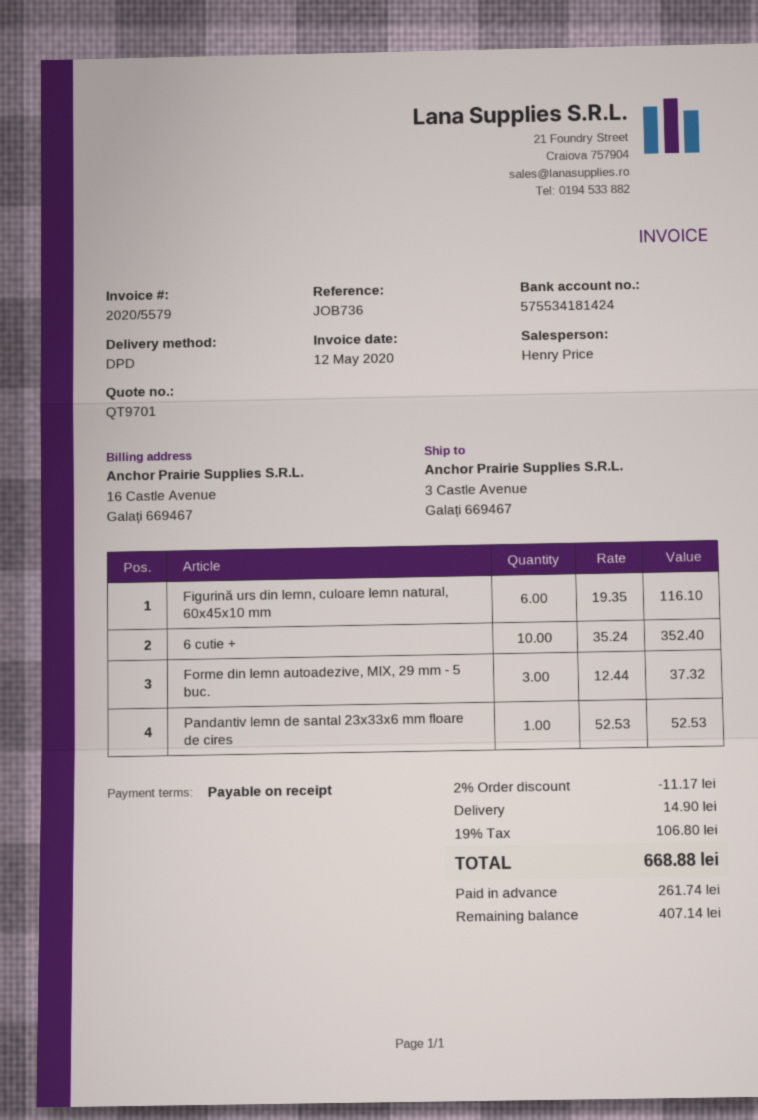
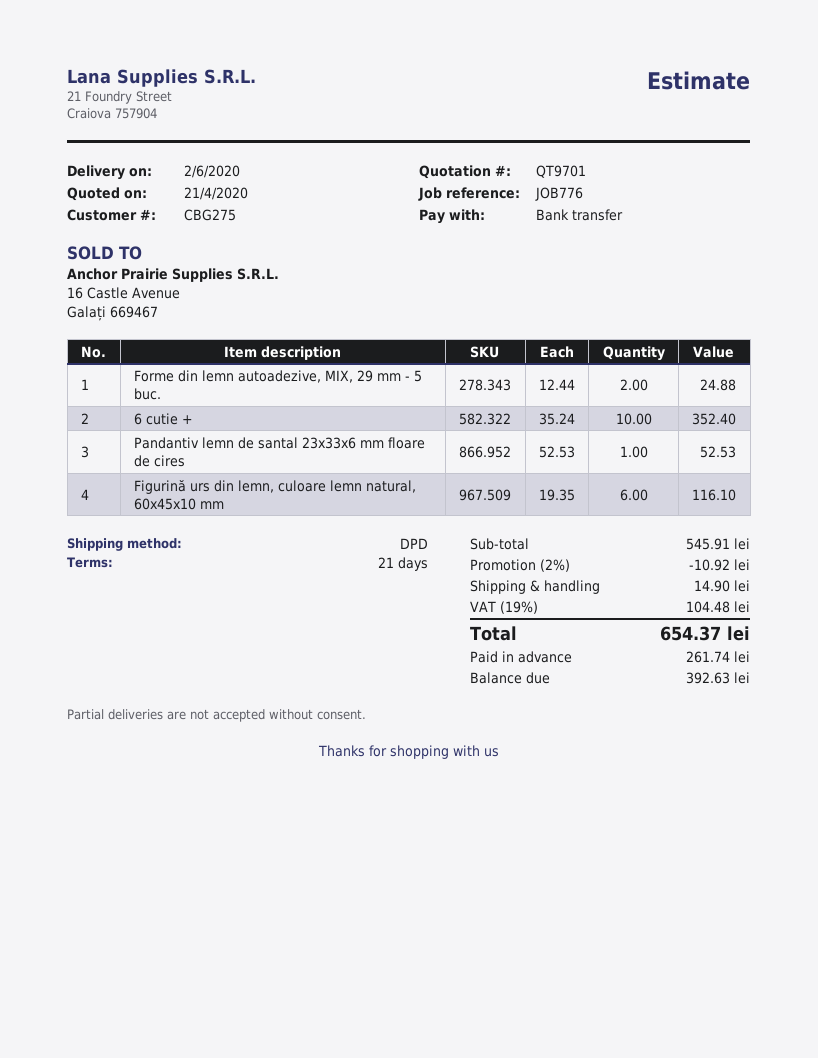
payment terms: on receipt -> 21 days
reference: JOB736 -> JOB776
Forme din lemn autoadezive, MIX, 29 mm - 5 buc.: 3 x 12.44 = 37.32 -> 2 x 12.44 = 24.88
discount: 2% = 11.17 -> 2% = 10.92
tax: 19% = 106.80 -> 19% = 104.48
total: 668.88 -> 654.37
balance: 407.14 -> 392.63

